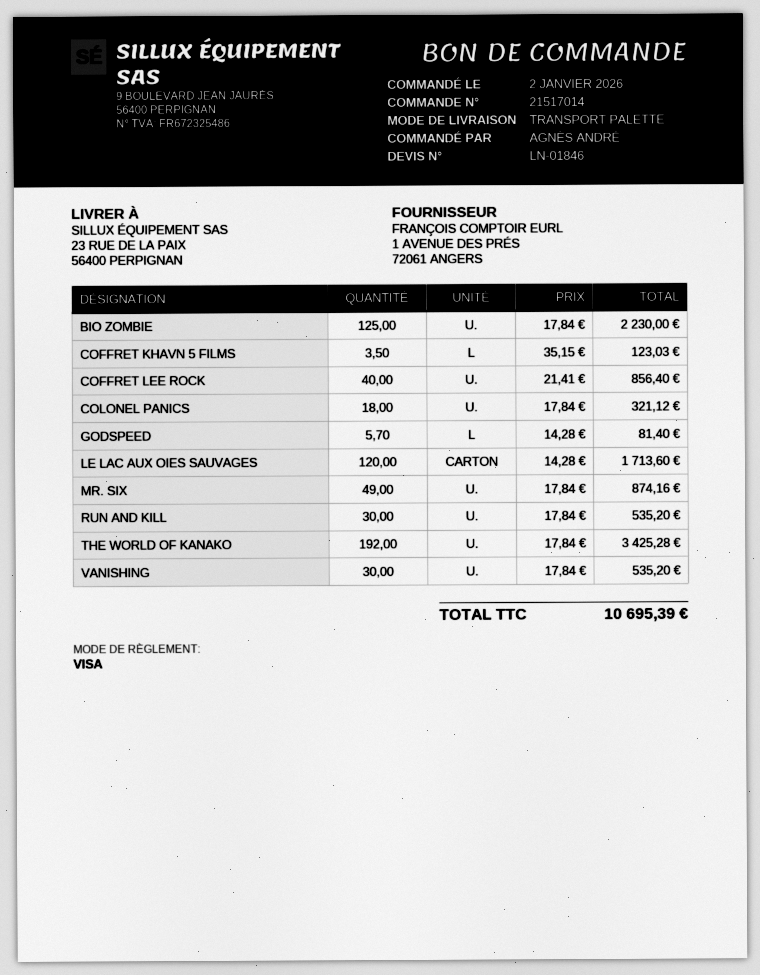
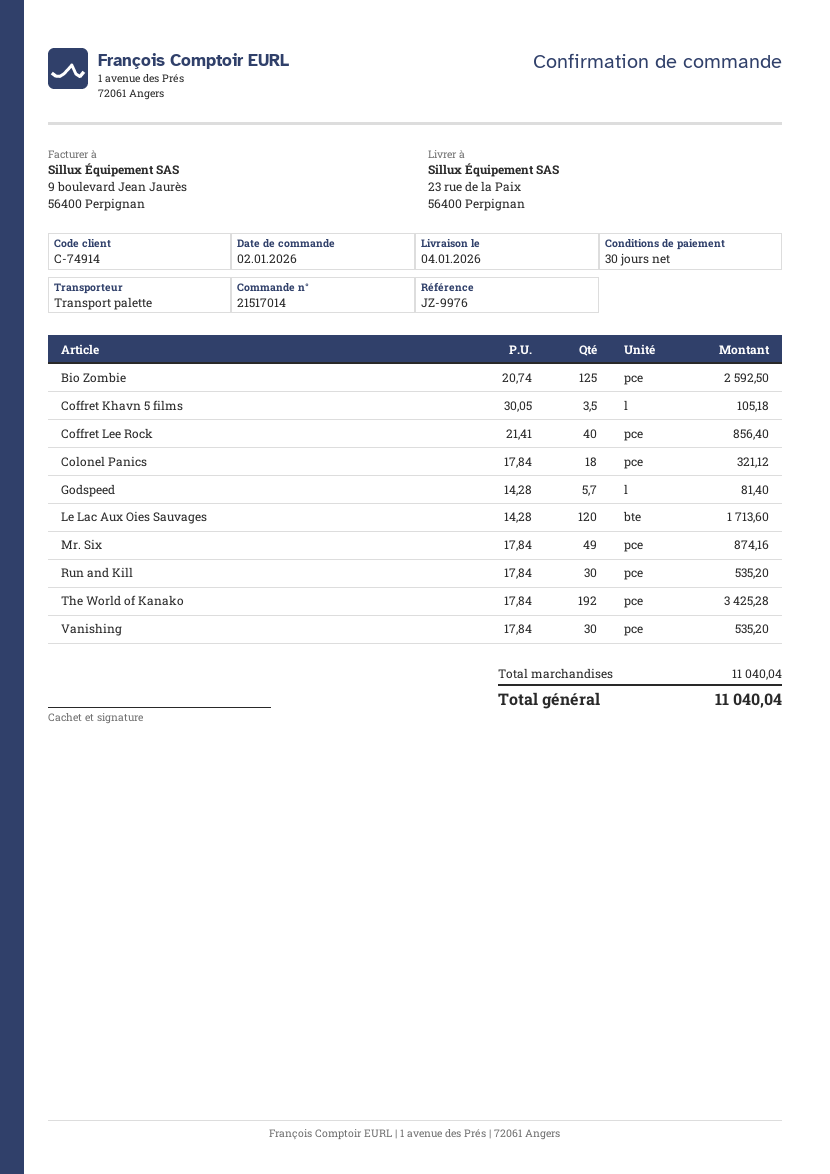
BIO ZOMBIE: 125 x 17.84 = 2230.00 -> 125 x 20.74 = 2592.50
COFFRET KHAVN 5 FILMS: 3.5 x 35.15 = 123.03 -> 3.5 x 30.05 = 105.18
total: 10695.39 -> 11040.04

